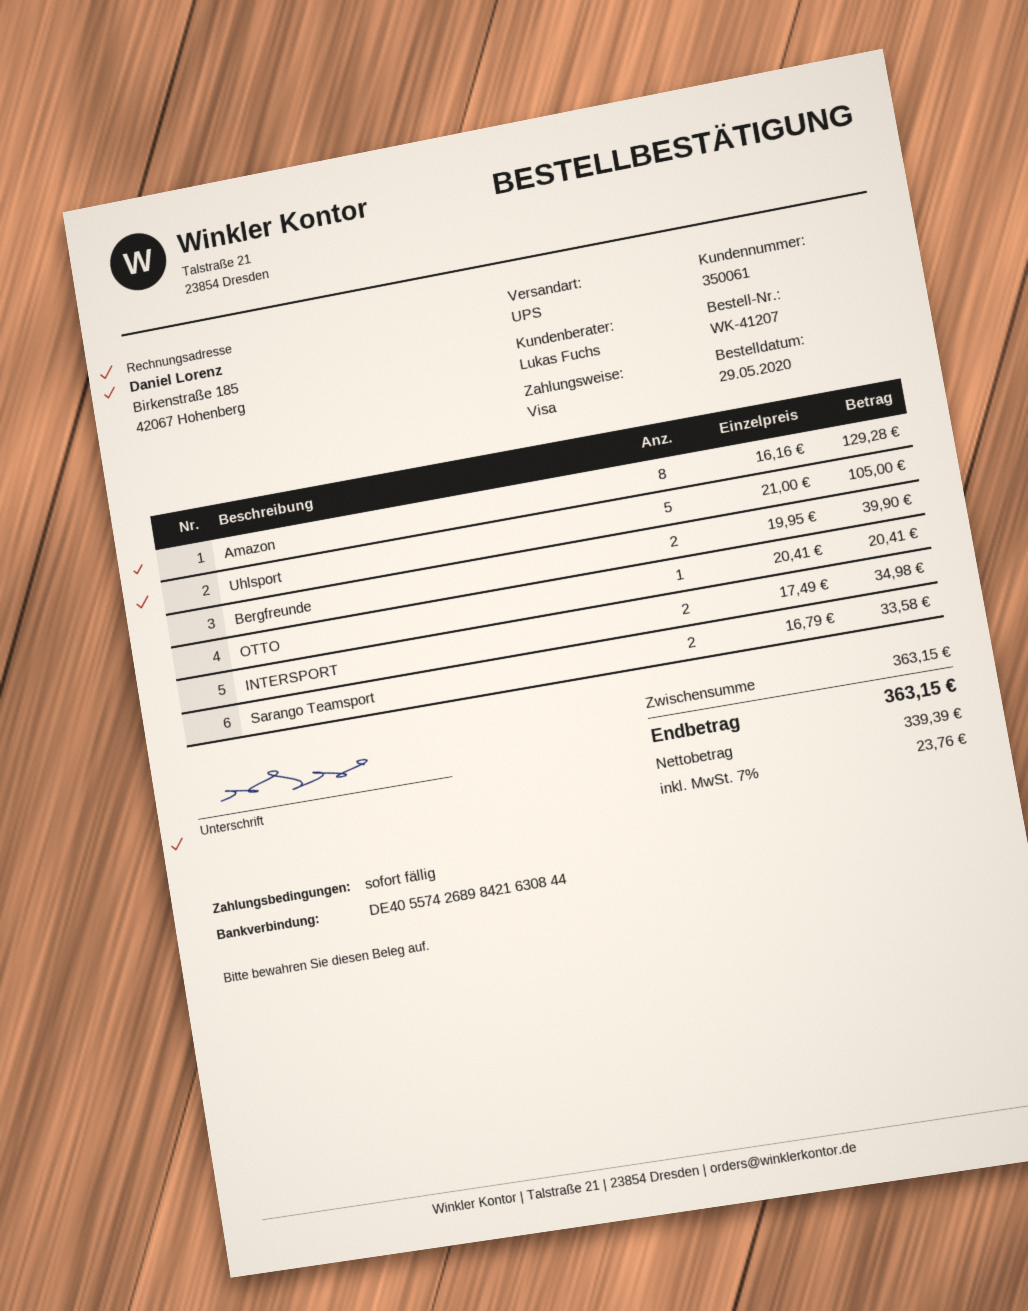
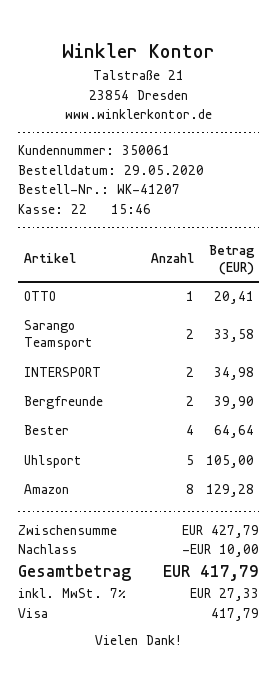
Bester: none -> 4 for 64.64
subtotal: 363.15 -> 427.79
discount: none -> 10.00
tax: 7% = 23.76 -> 7% = 27.33
total: 363.15 -> 417.79

